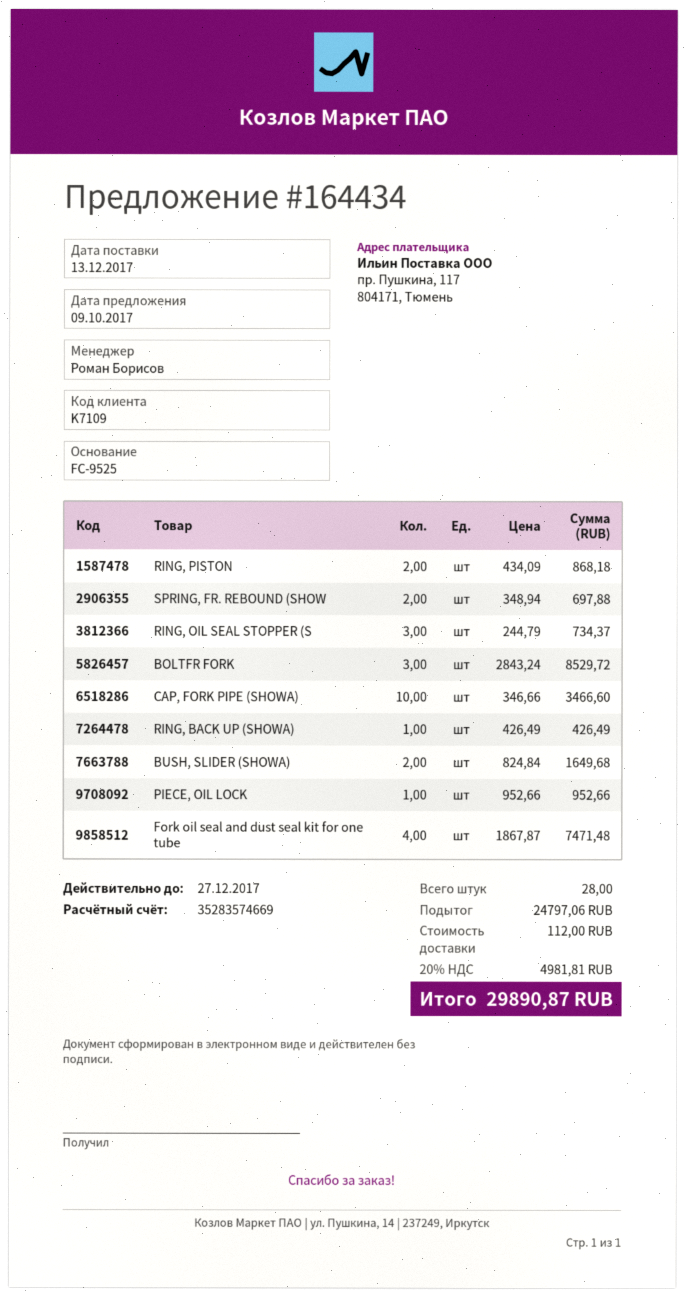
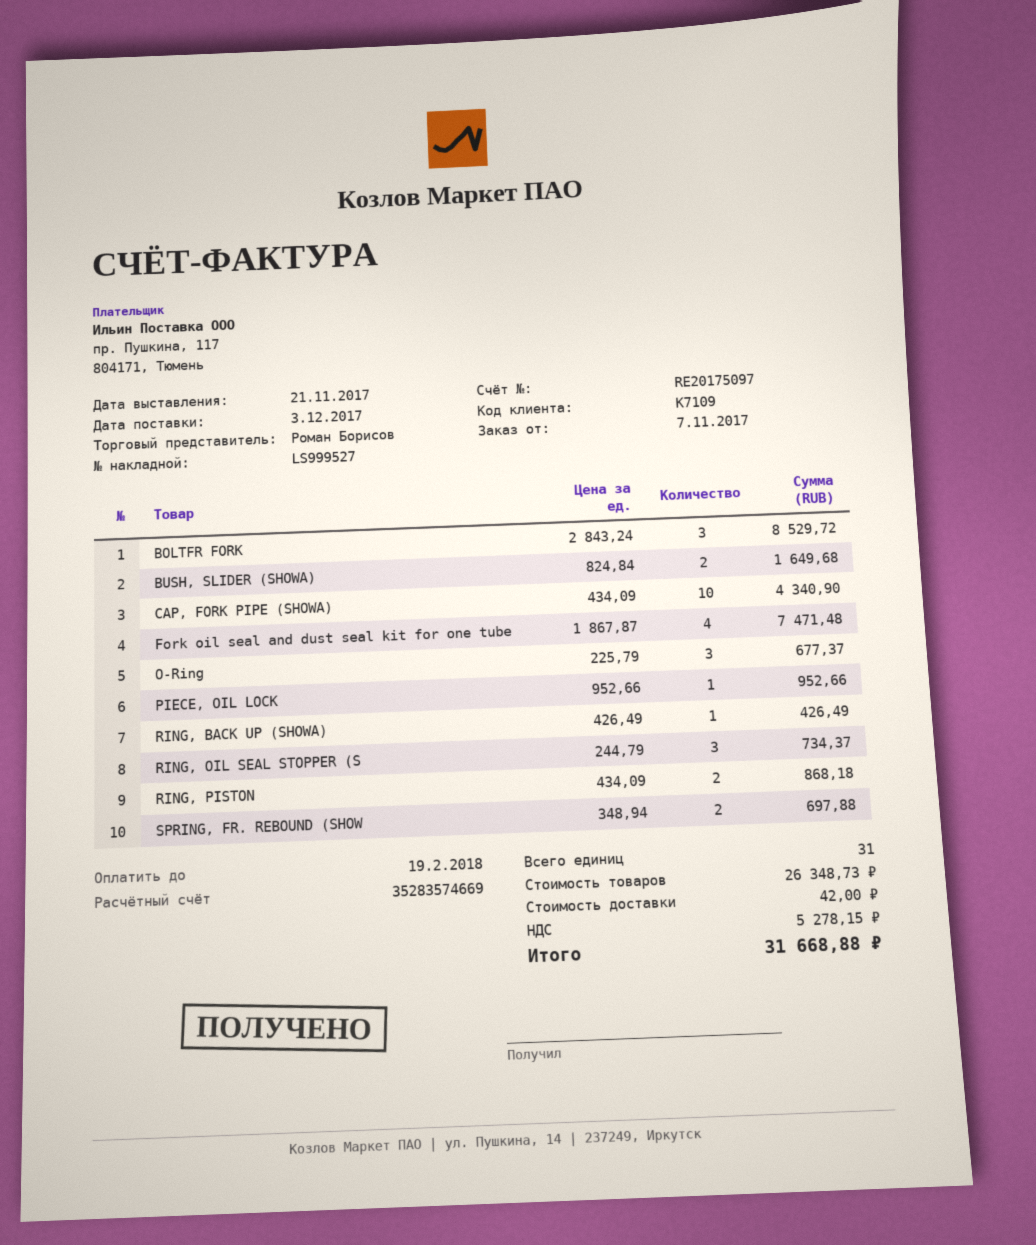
delivery date: 2017-12-13 -> 2017-12-03
CAP, FORK PIPE (SHOWA): 10 x 346.66 = 3466.60 -> 10 x 434.09 = 4340.90
O-Ring: none -> 3 x 225.79 = 677.37
total quantity: 28 -> 31
subtotal: 24797.06 -> 26348.73
shipping: 112.00 -> 42.00
tax: 4981.81 -> 5278.15
total: 29890.87 -> 31668.88

